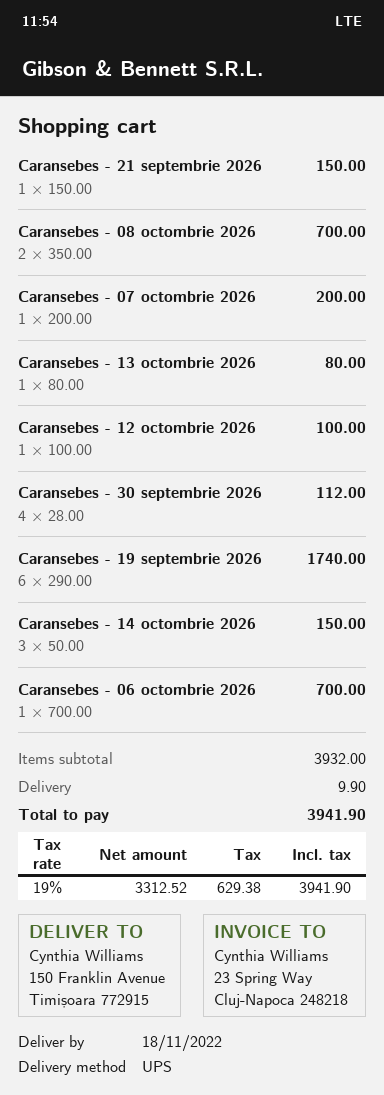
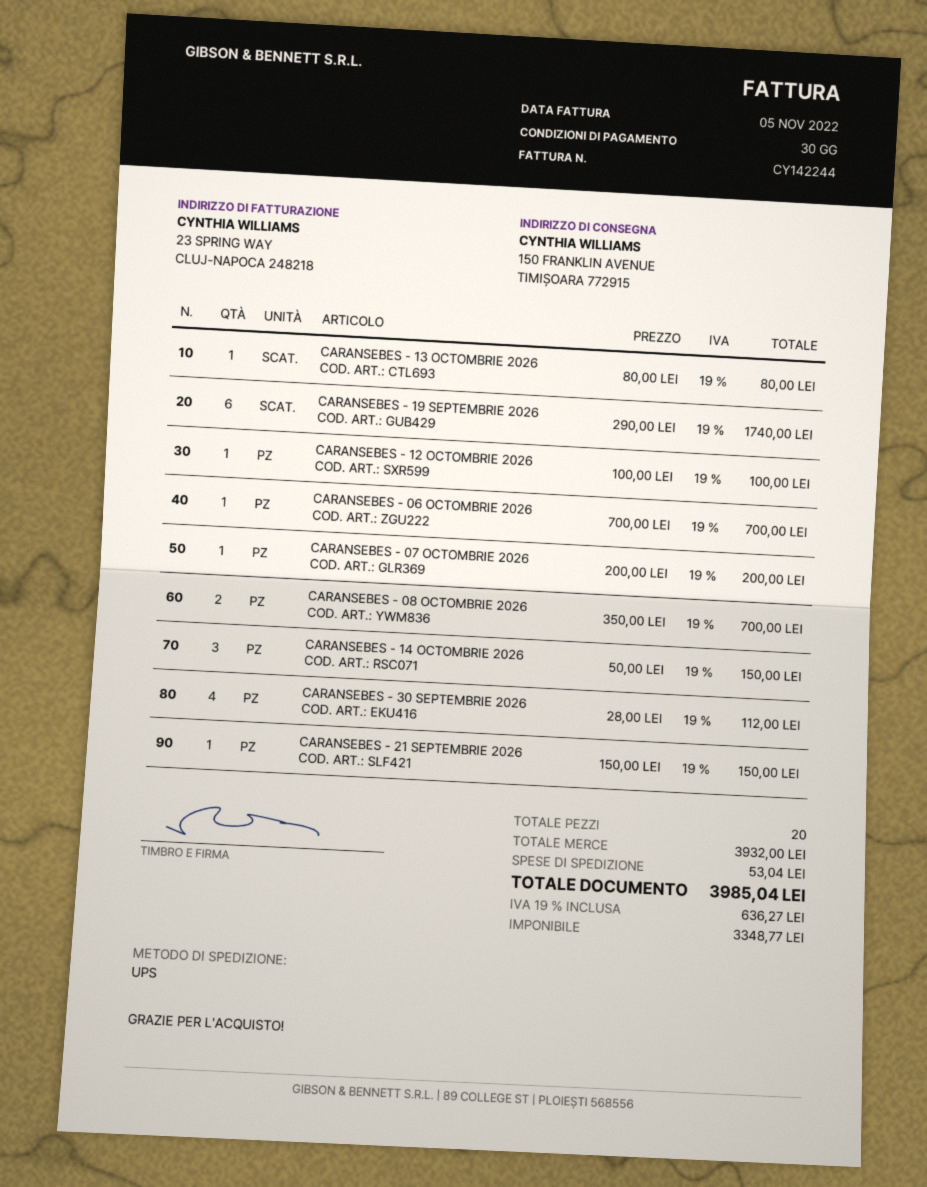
shipping: 9.90 -> 53.04
net: 3312.52 -> 3348.77
tax: 19% = 629.38 -> 19% = 636.27
total: 3941.90 -> 3985.04

